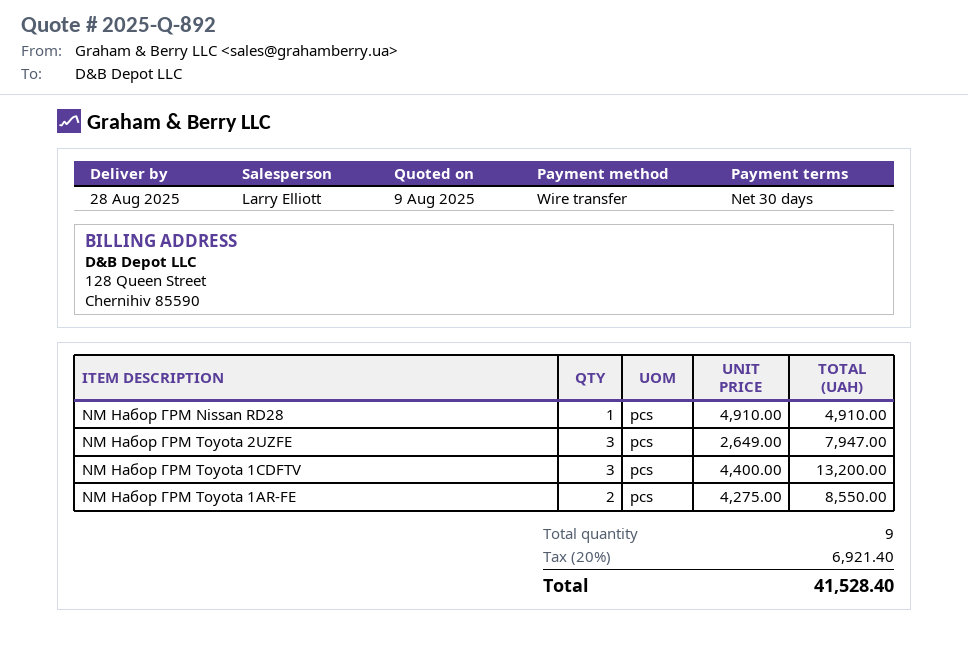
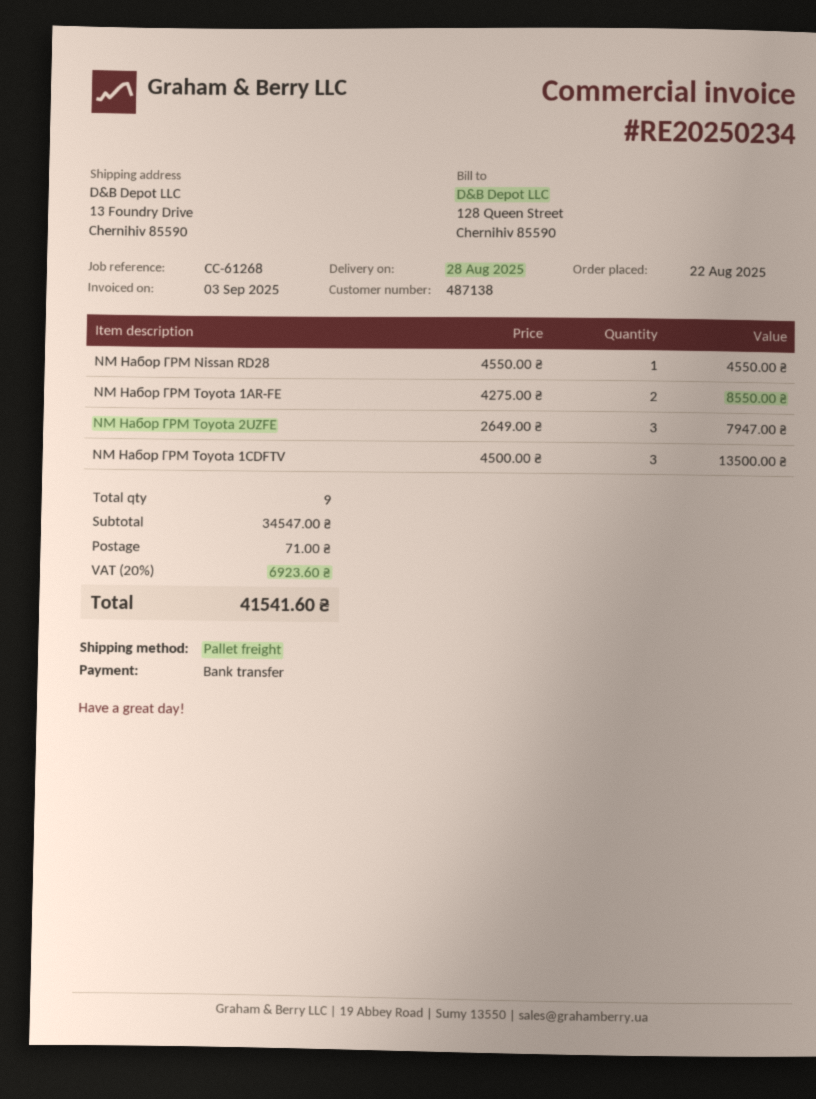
NM Набор ГРМ Nissan RD28: 1 x 4910.00 = 4910.00 -> 1 x 4550.00 = 4550.00
NM Набор ГРМ Toyota 1CDFTV: 3 x 4400.00 = 13200.00 -> 3 x 4500.00 = 13500.00
shipping: none -> 71.00
tax: 20% = 6921.40 -> 20% = 6923.60
total: 41528.40 -> 41541.60

